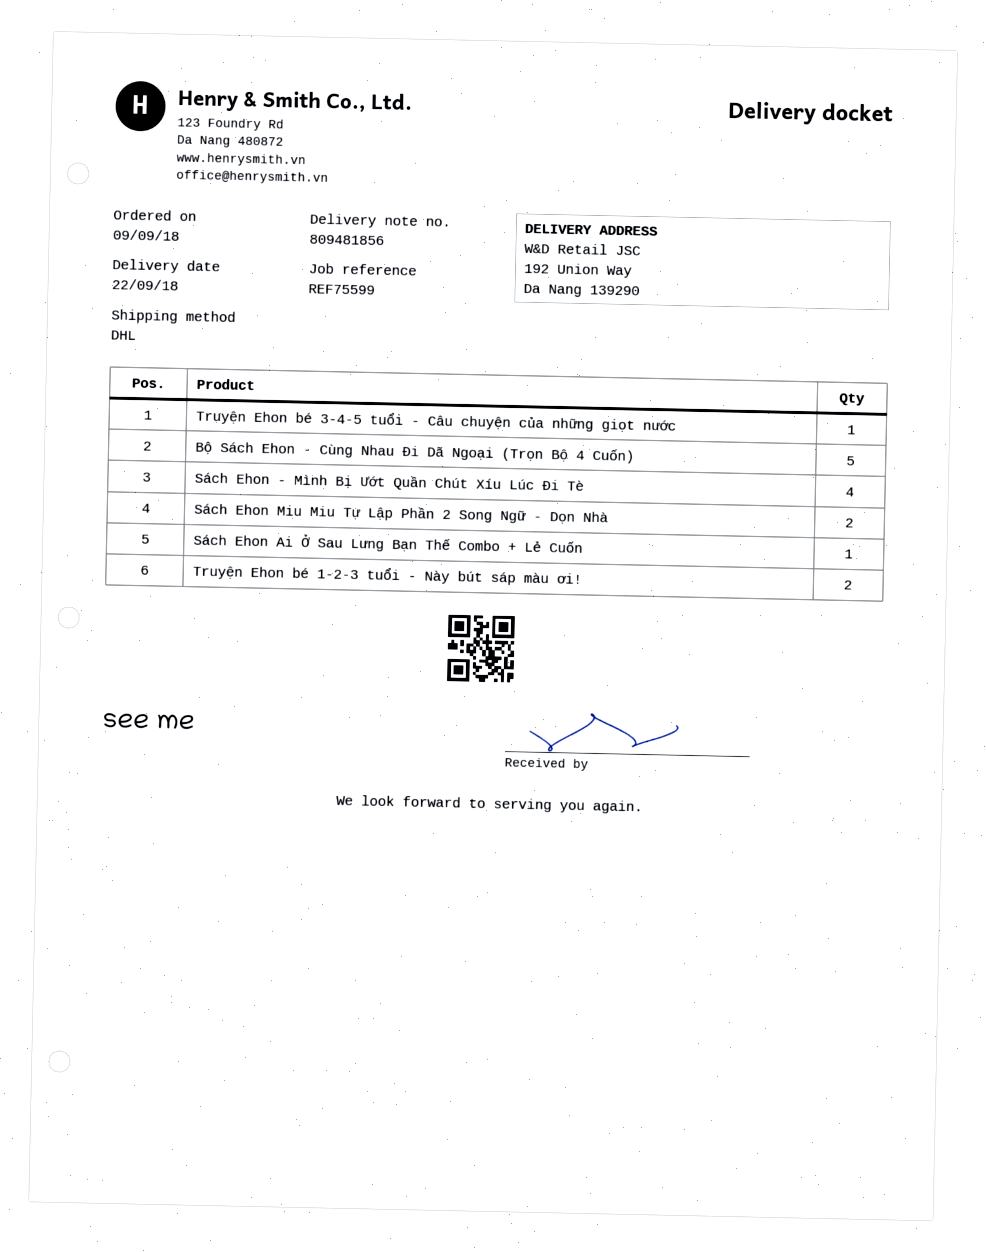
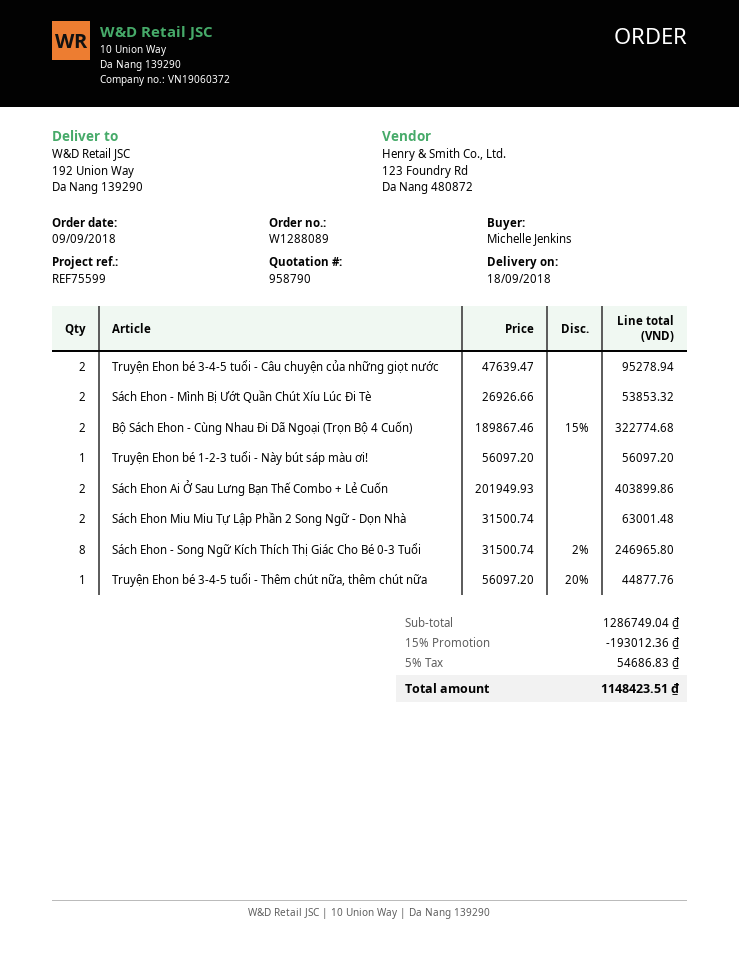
delivery date: 2018-09-22 -> 2018-09-18
Truyện Ehon bé 3-4-5 tuổi - Câu chuyện của những giọt nước: 1 -> 2
Bộ Sách Ehon - Cùng Nhau Đi Dã Ngoại (Trọn Bộ 4 Cuốn): 5 -> 2
Sách Ehon - Mình Bị Ướt Quần Chút Xíu Lúc Đi Tè: 4 -> 2
Sách Ehon Ai Ở Sau Lưng Bạn Thế Combo + Lẻ Cuốn: 1 -> 2
Truyện Ehon bé 1-2-3 tuổi - Này bút sáp màu ơi!: 2 -> 1
Sách Ehon - Song Ngữ Kích Thích Thị Giác Cho Bé 0-3 Tuổi: none -> 8
Truyện Ehon bé 3-4-5 tuổi - Thêm chút nữa, thêm chút nữa: none -> 1

